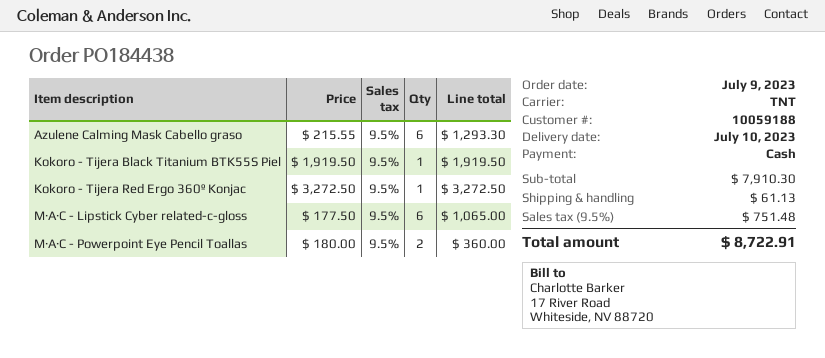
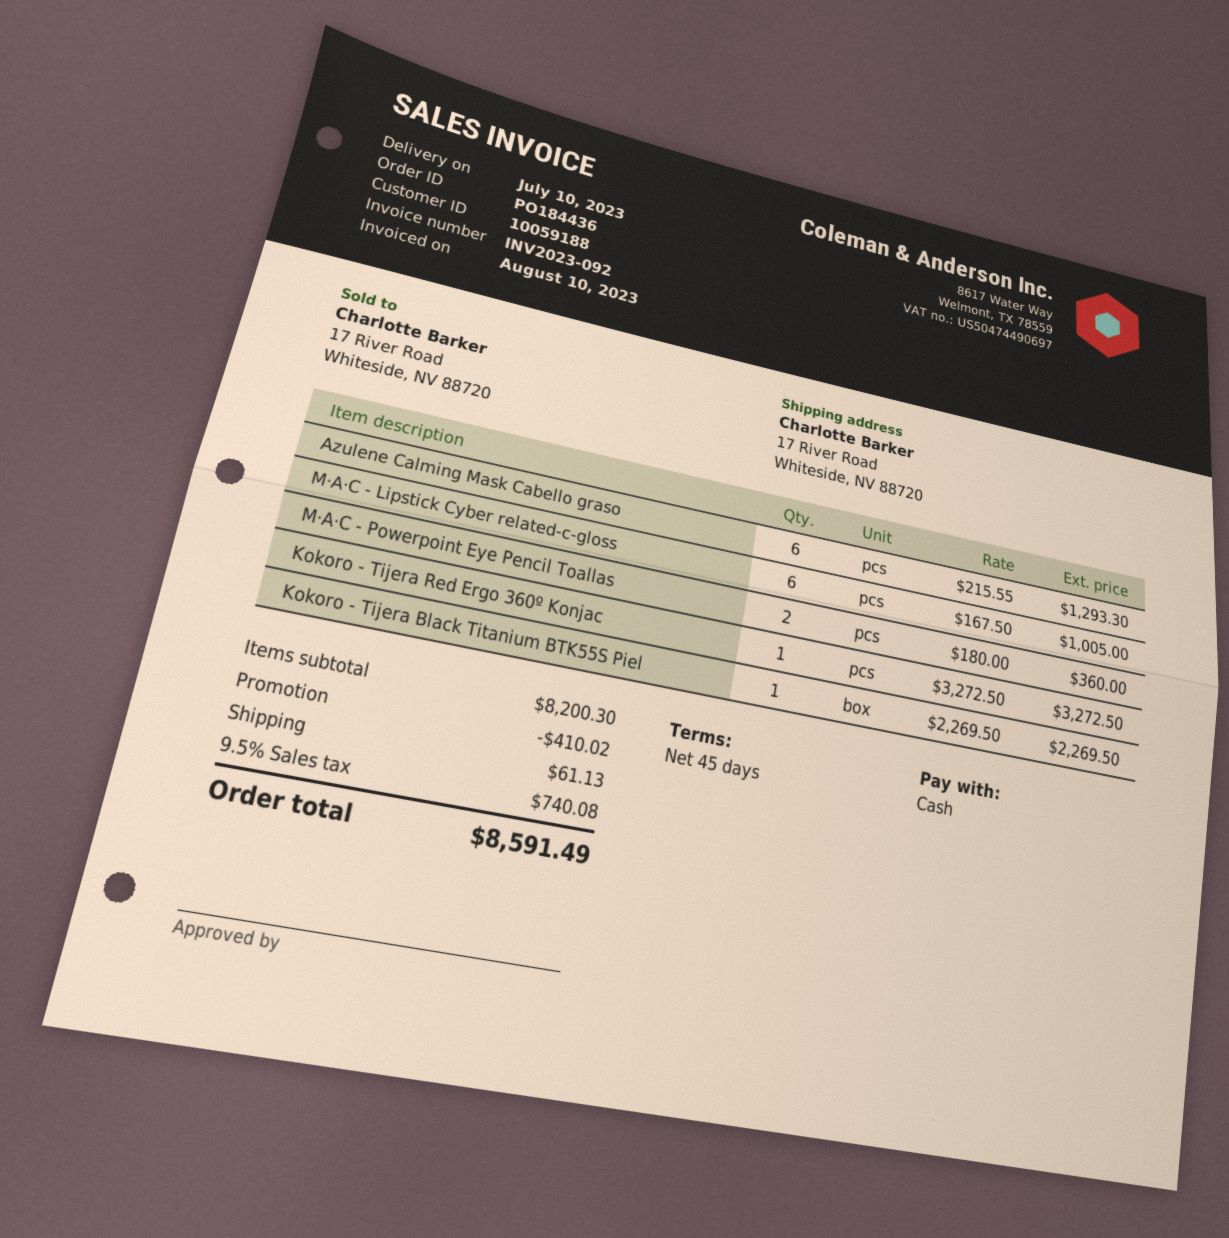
order number: PO184438 -> PO184436
Kokoro - Tijera Black Titanium BTK55S Piel: 1 x 1919.50 = 1919.50 -> 1 x 2269.50 = 2269.50
M·A·C - Lipstick Cyber related-c-gloss: 6 x 177.50 = 1065.00 -> 6 x 167.50 = 1005.00
subtotal: 7910.30 -> 8200.30
discount: none -> 410.02
tax: 9.5% = 751.48 -> 9.5% = 740.08
total: 8722.91 -> 8591.49

